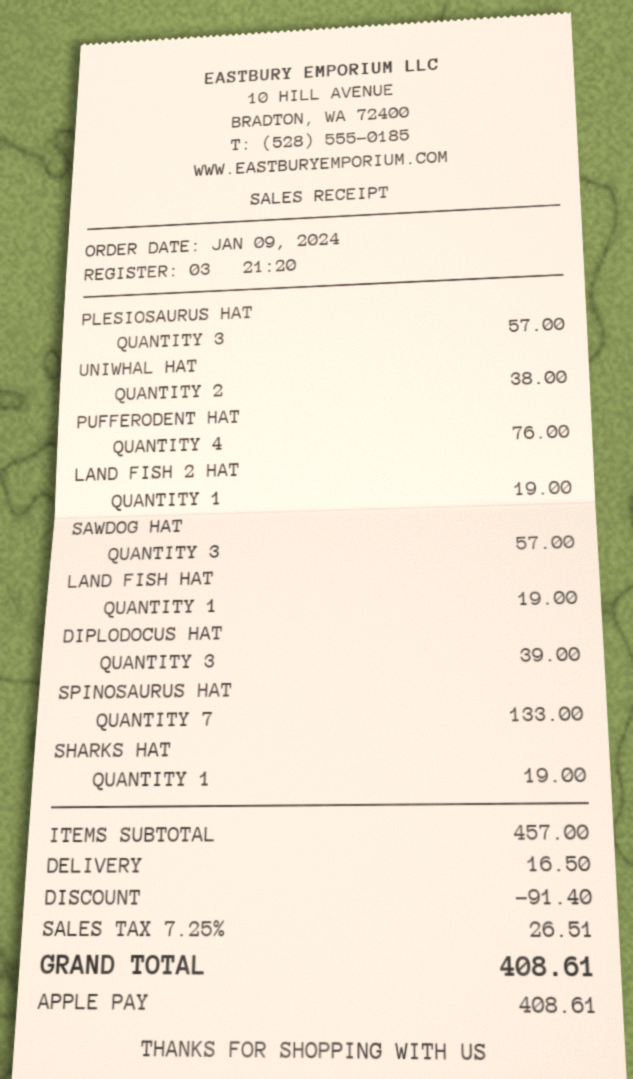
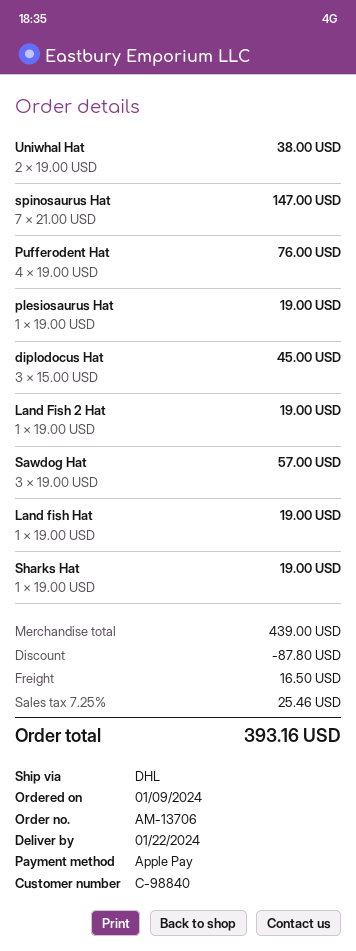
PLESIOSAURUS HAT: 3 for 57.00 -> 1 for 19.00
DIPLODOCUS HAT: 3 for 39.00 -> 3 for 45.00
SPINOSAURUS HAT: 7 for 133.00 -> 7 for 147.00
subtotal: 457.00 -> 439.00
discount: 91.40 -> 87.80
tax: 7.25% = 26.51 -> 7.25% = 25.46
total: 408.61 -> 393.16

